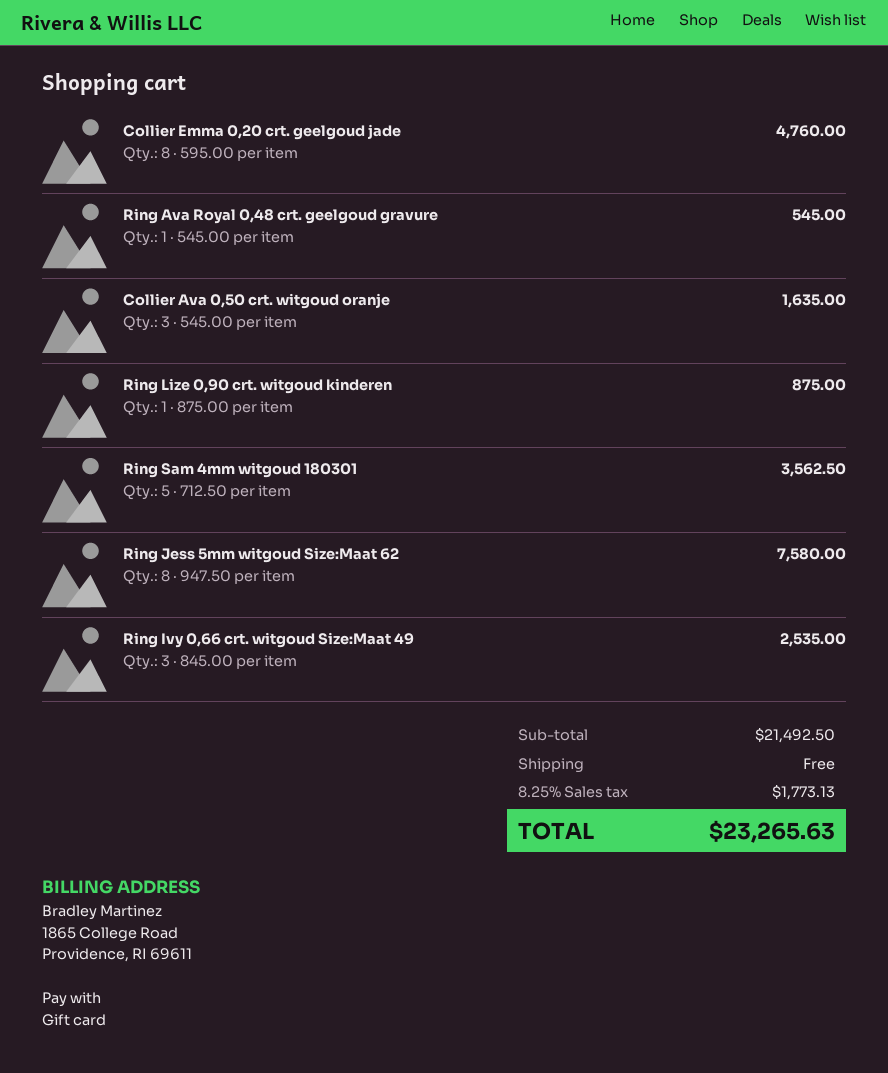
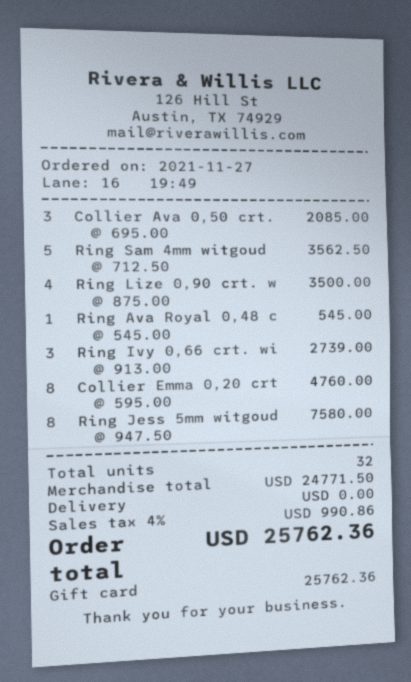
Collier Ava 0,50 crt. witgoud oranje: 3 x 545.00 = 1635.00 -> 3 x 695.00 = 2085.00
Ring Lize 0,90 crt. witgoud kinderen: 1 x 875.00 = 875.00 -> 4 x 875.00 = 3500.00
Ring Ivy 0,66 crt. witgoud Size:Maat 49: 3 x 845.00 = 2535.00 -> 3 x 913.00 = 2739.00
subtotal: 21492.50 -> 24771.50
tax: 8.25% = 1773.13 -> 4% = 990.86
total: 23265.63 -> 25762.36

